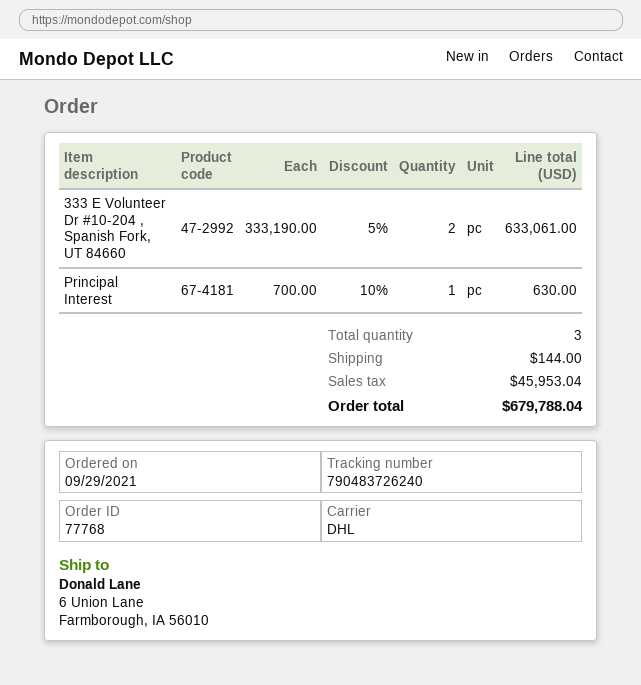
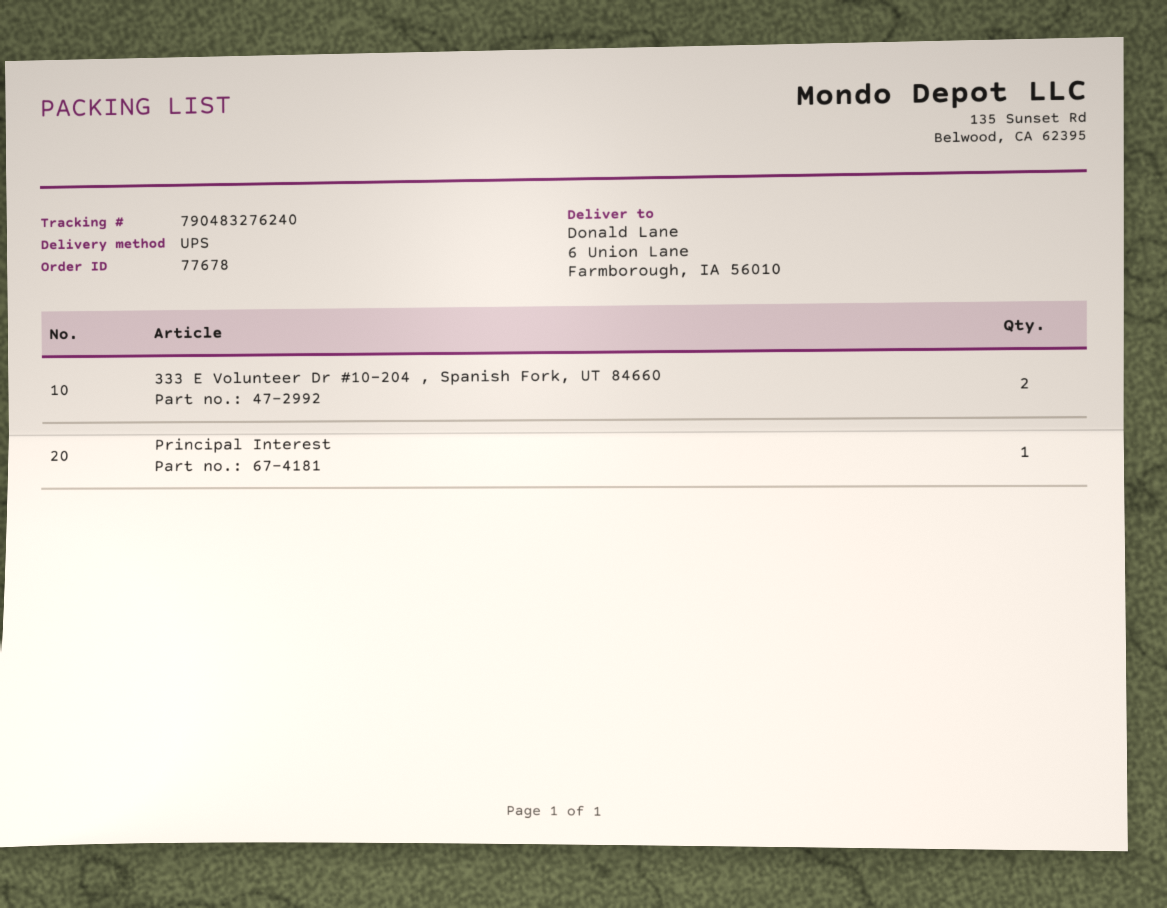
order number: 77768 -> 77678
shipping method: DHL -> UPS
tracking number: 790483726240 -> 790483276240

